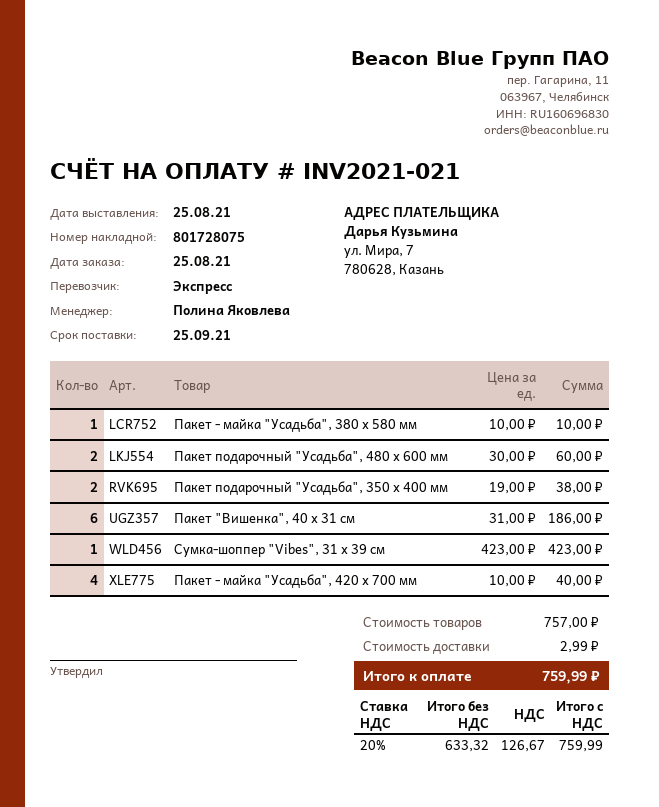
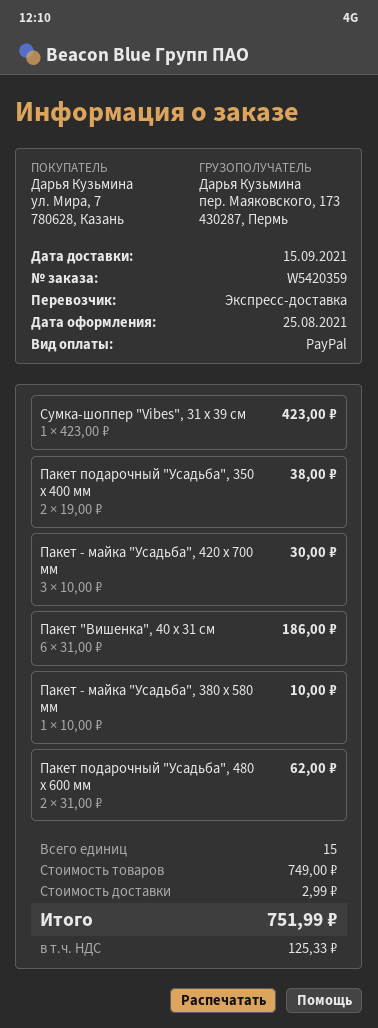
delivery date: 2021-09-25 -> 2021-09-15
Пакет подарочный "Усадьба", 480 х 600 мм: 2 x 30.00 = 60.00 -> 2 x 31.00 = 62.00
Пакет - майка "Усадьба", 420 х 700 мм: 4 x 10.00 = 40.00 -> 3 x 10.00 = 30.00
subtotal: 757.00 -> 749.00
tax: 126.67 -> 125.33
total: 759.99 -> 751.99

